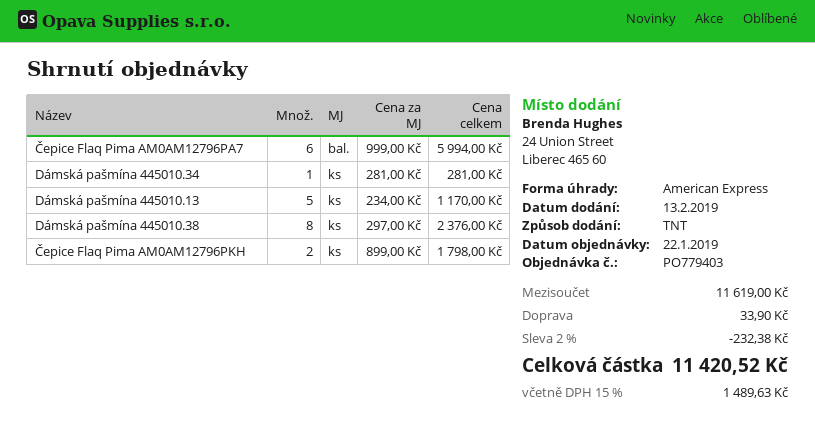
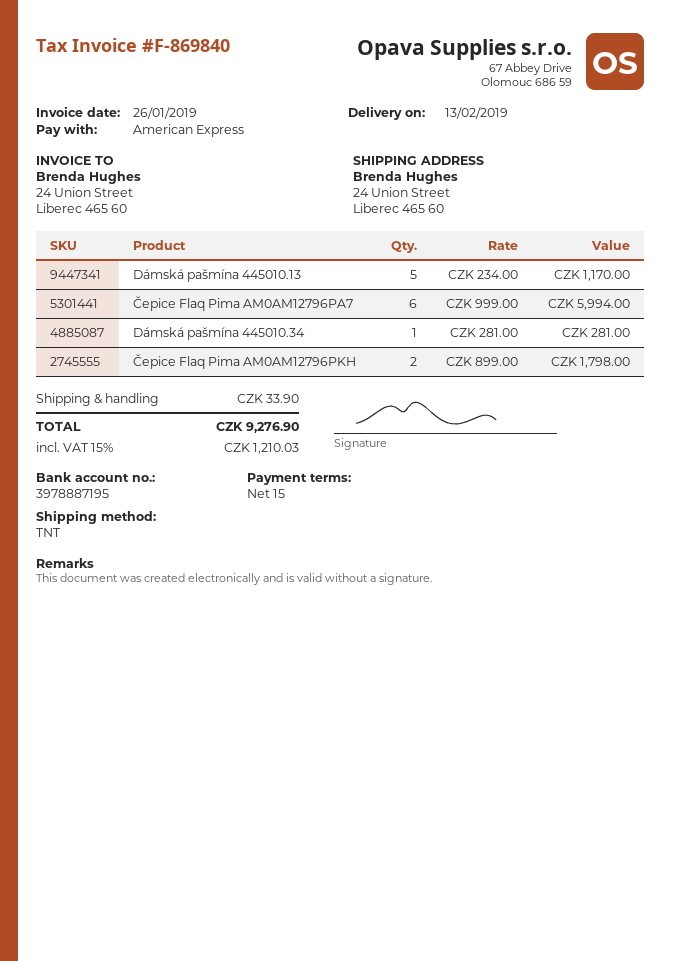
Dámská pašmína 445010.38: 8 x 297.00 = 2376.00 -> none
discount: 2% = 232.38 -> none
tax: 15% = 1489.63 -> 15% = 1210.03
total: 11420.52 -> 9276.90

